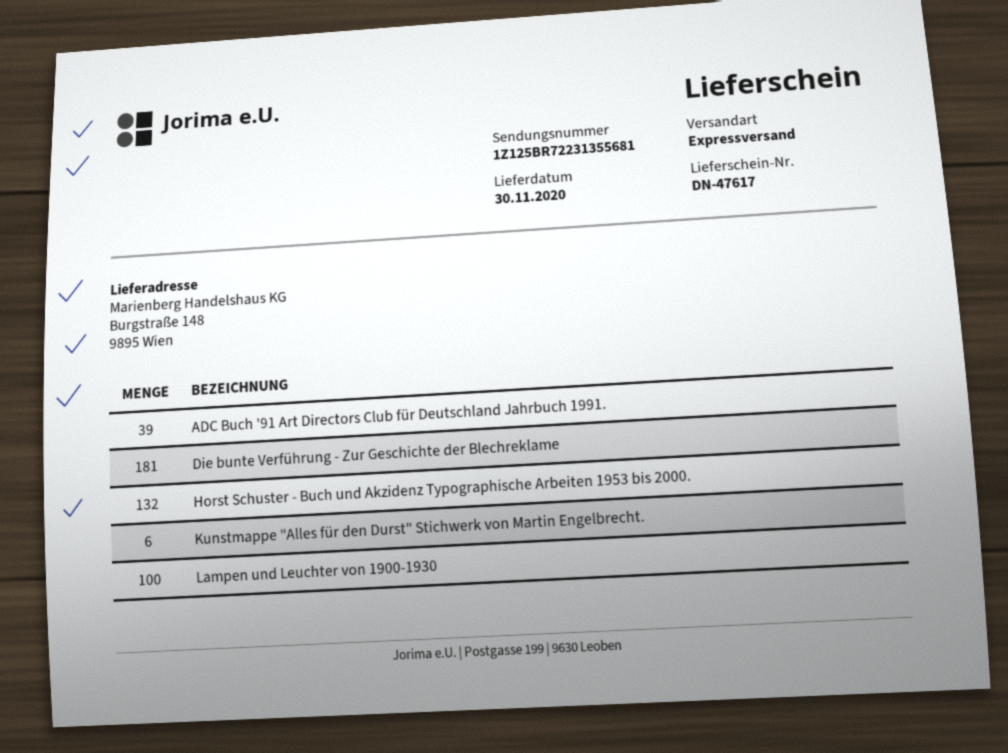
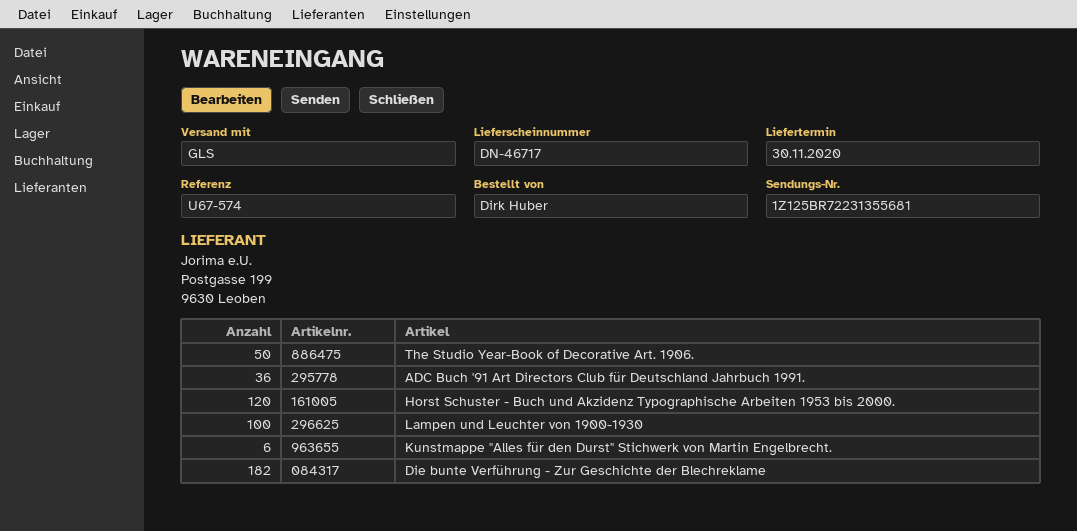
delivery note number: DN-47617 -> DN-46717
shipping method: express -> GLS
ADC Buch '91 Art Directors Club für Deutschland Jahrbuch 1991.: 39 -> 36
Die bunte Verführung - Zur Geschichte der Blechreklame: 181 -> 182
Horst Schuster - Buch und Akzidenz Typographische Arbeiten 1953 bis 2000.: 132 -> 120
The Studio Year-Book of Decorative Art. 1906.: none -> 50

